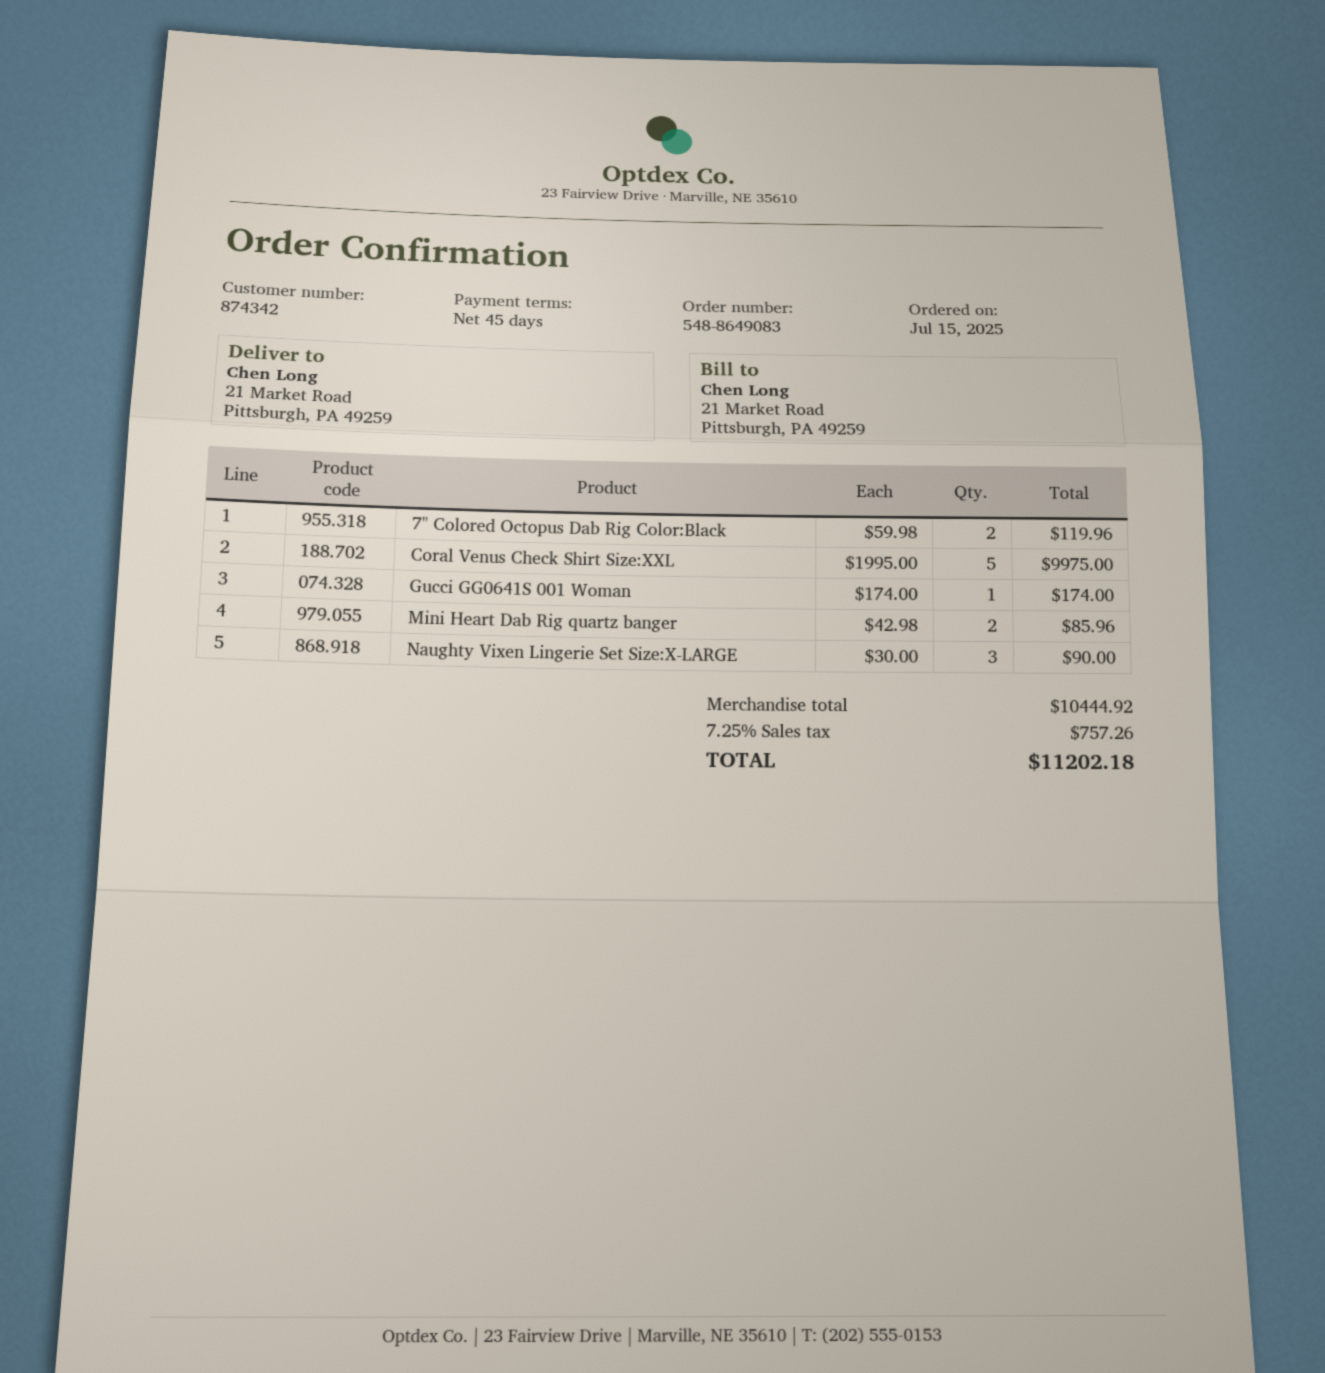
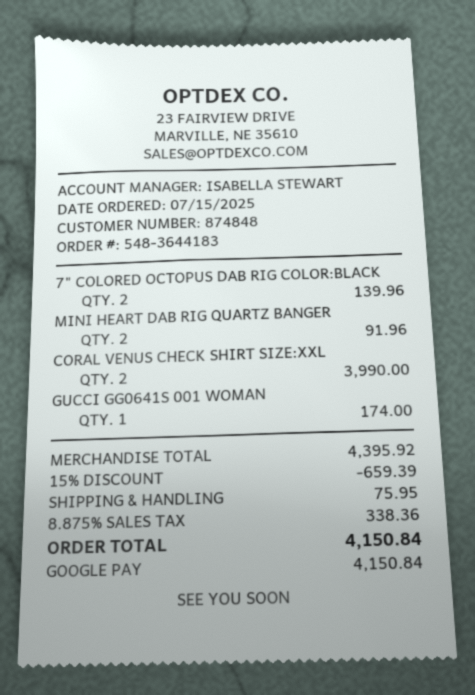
order number: 548-8649083 -> 548-3644183
customer number: 874342 -> 874848
7" Colored Octopus Dab Rig Color:Black: 2 for 119.96 -> 2 for 139.96
Coral Venus Check Shirt Size:XXL: 5 for 9975.00 -> 2 for 3990.00
Mini Heart Dab Rig quartz banger: 2 for 85.96 -> 2 for 91.96
Naughty Vixen Lingerie Set Size:X-LARGE: 3 for 90.00 -> none
subtotal: 10444.92 -> 4395.92
discount: none -> 15% = 659.39
shipping: none -> 75.95
tax: 7.25% = 757.26 -> 8.875% = 338.36
total: 11202.18 -> 4150.84

